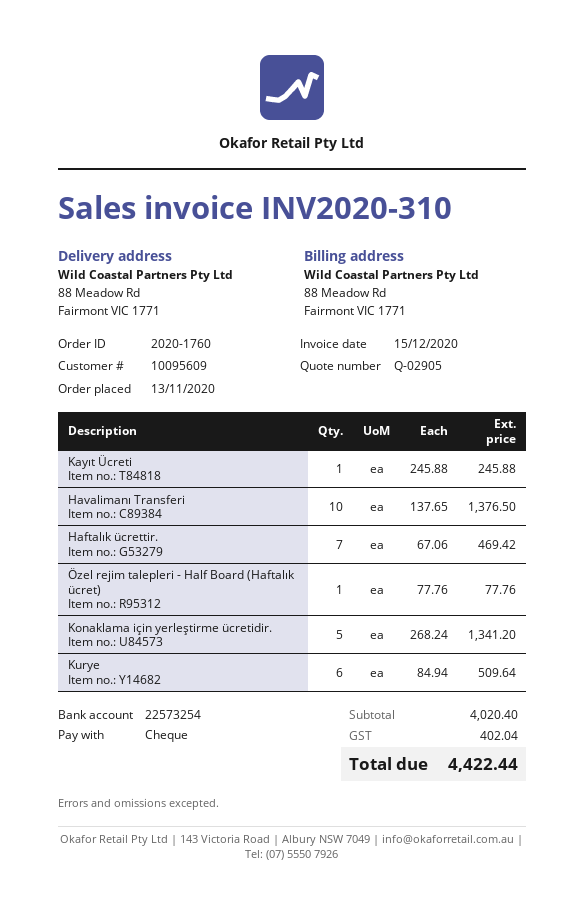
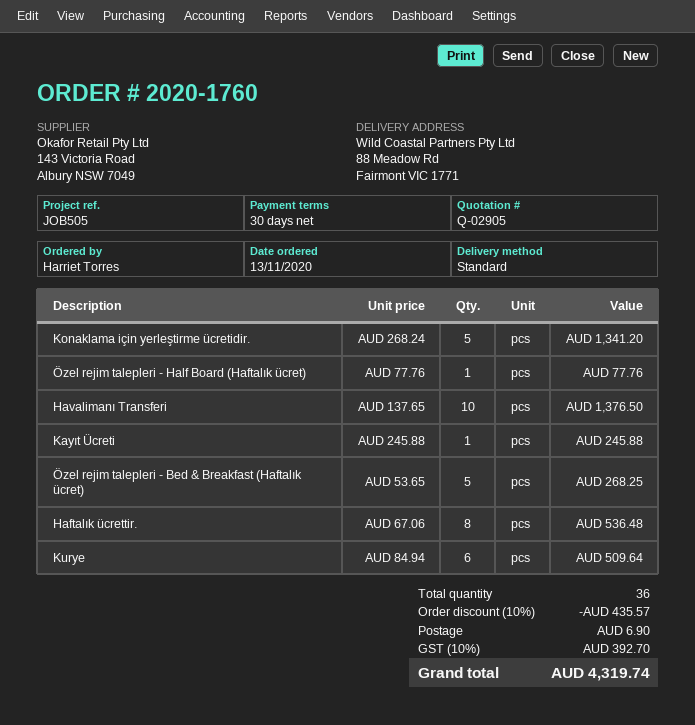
Haftalık ücrettir.: 7 x 67.06 = 469.42 -> 8 x 67.06 = 536.48
Özel rejim talepleri - Bed & Breakfast (Haftalık ücret): none -> 5 x 53.65 = 268.25
discount: none -> 10% = 435.57
shipping: none -> 6.90
tax: 402.04 -> 392.70
total: 4422.44 -> 4319.74

